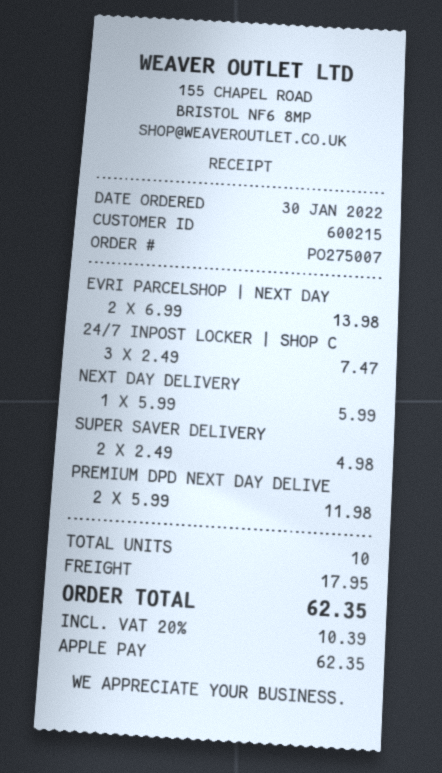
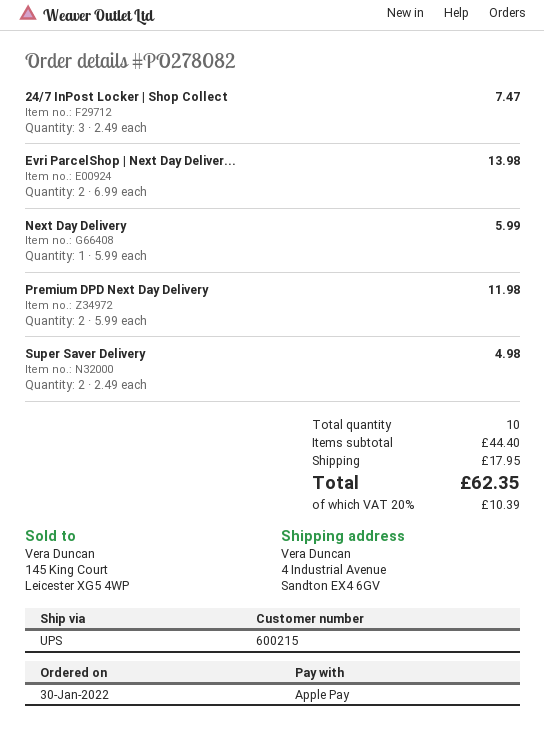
order number: PO275007 -> PO278082

